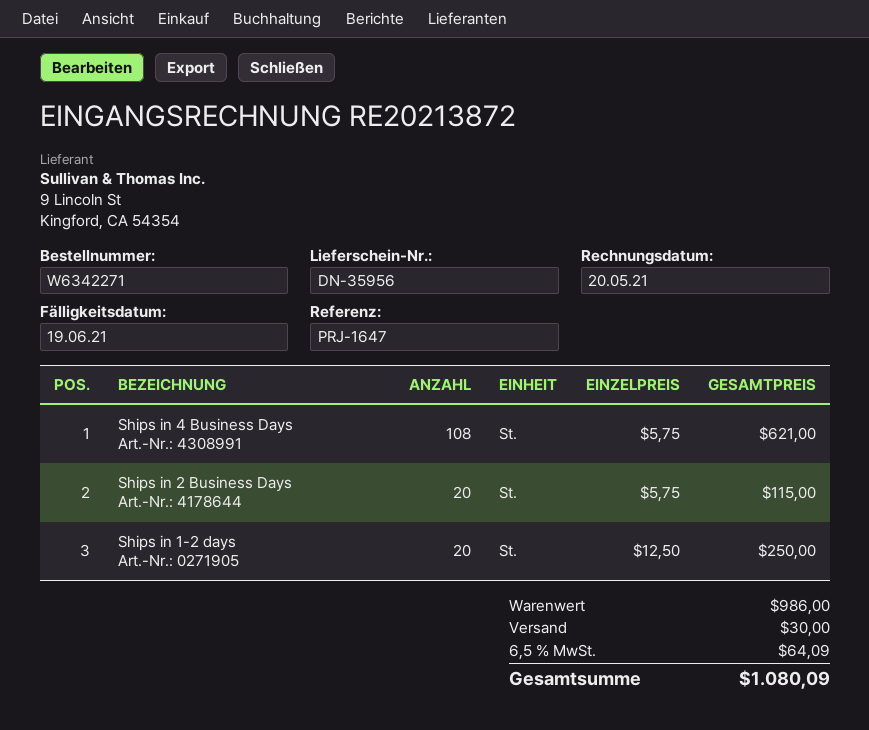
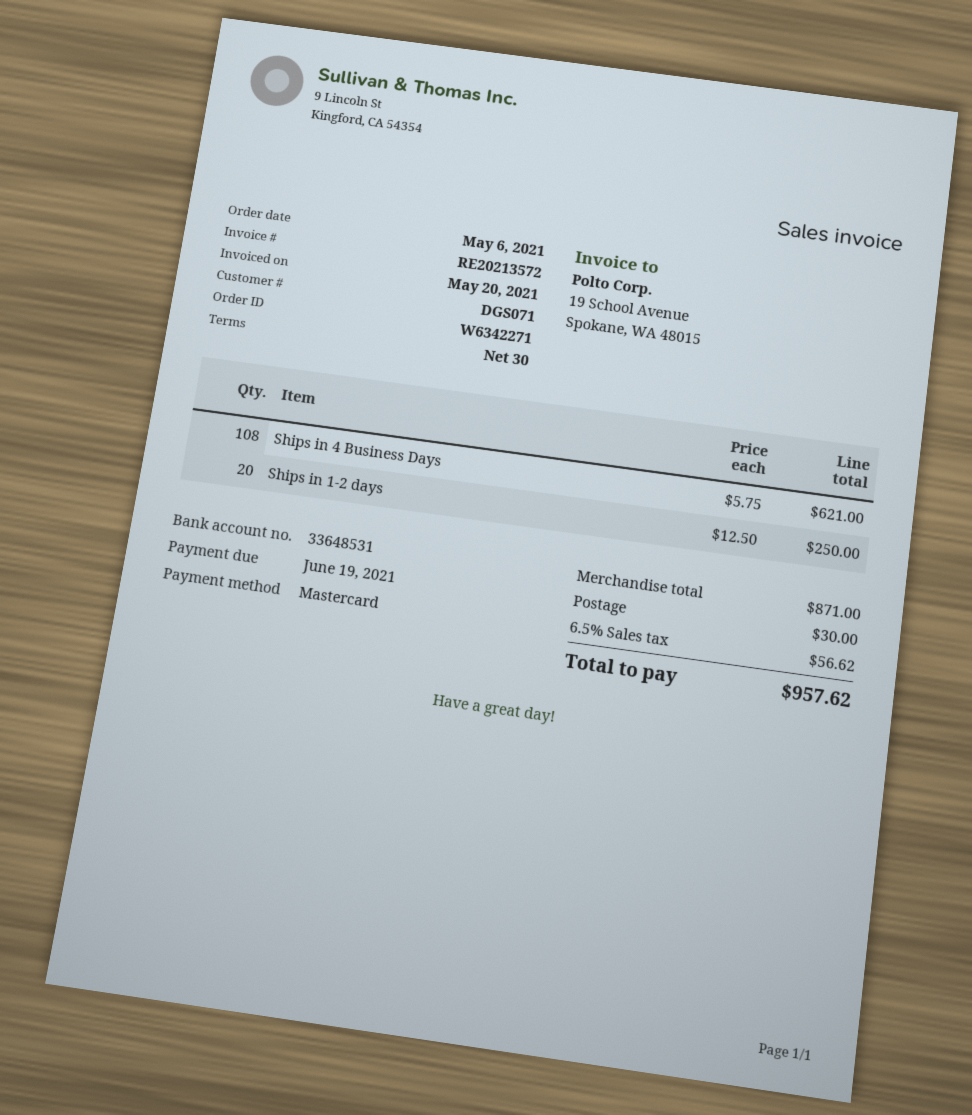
invoice number: RE20213872 -> RE20213572
Ships in 2 Business Days: 20 x 5.75 = 115.00 -> none
subtotal: 986.00 -> 871.00
tax: 6.5% = 64.09 -> 6.5% = 56.62
total: 1080.09 -> 957.62

